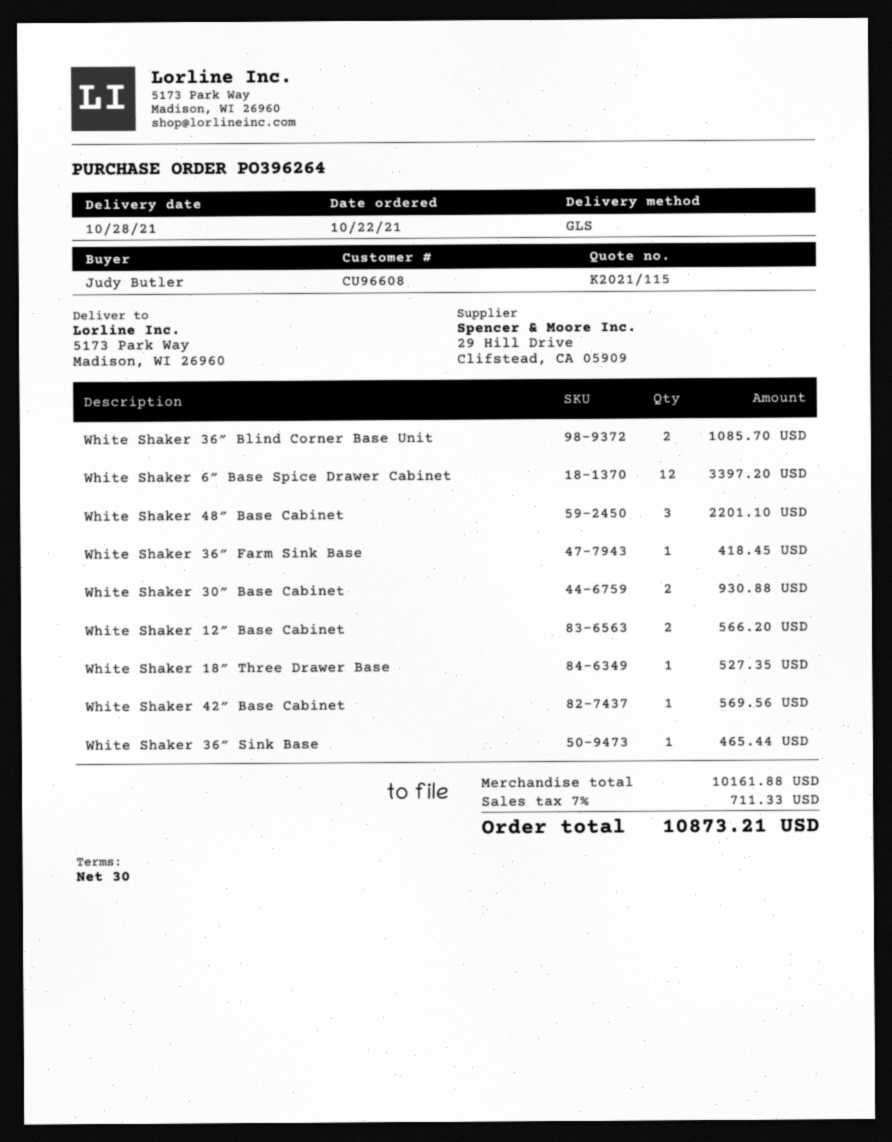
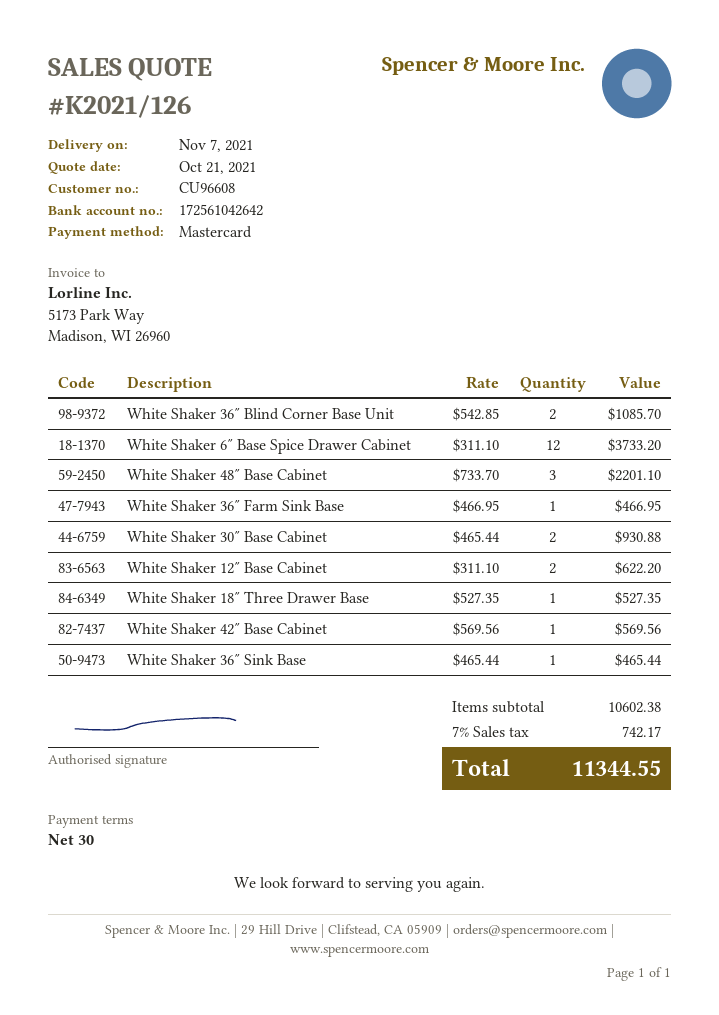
quote number: K2021/115 -> K2021/126
delivery date: 2021-10-28 -> 2021-11-07
White Shaker 6″ Base Spice Drawer Cabinet: 12 for 3397.20 -> 12 for 3733.20
White Shaker 36″ Farm Sink Base: 1 for 418.45 -> 1 for 466.95
White Shaker 12″ Base Cabinet: 2 for 566.20 -> 2 for 622.20
subtotal: 10161.88 -> 10602.38
tax: 7% = 711.33 -> 7% = 742.17
total: 10873.21 -> 11344.55

